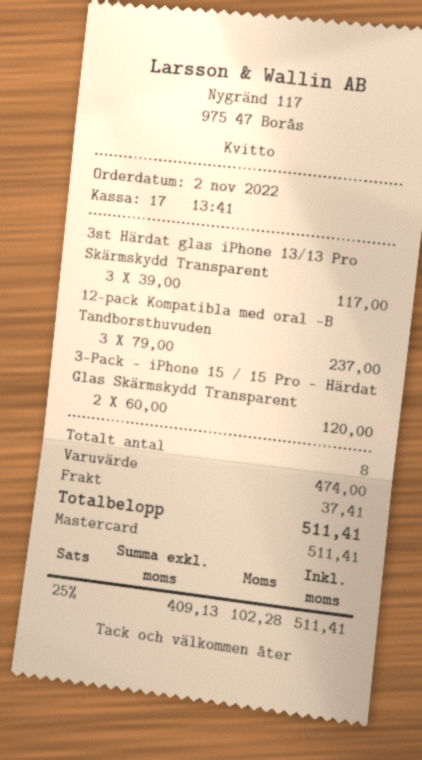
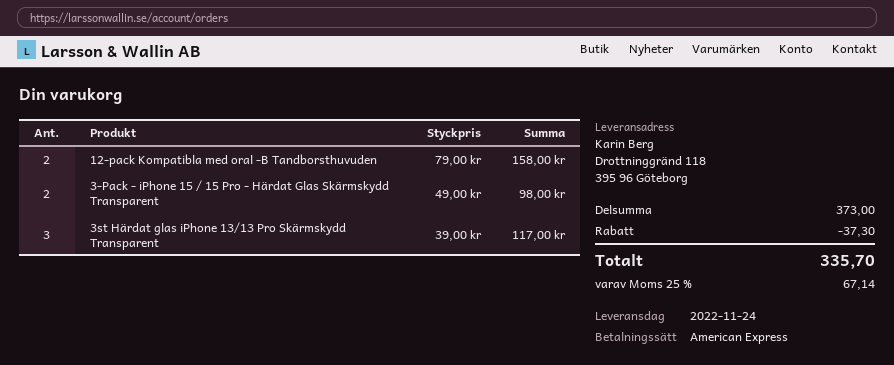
payment method: Mastercard -> American Express
12-pack Kompatibla med oral -B Tandborsthuvuden: 3 x 79.00 = 237.00 -> 2 x 79.00 = 158.00
3-Pack - iPhone 15 / 15 Pro - Härdat Glas Skärmskydd Transparent: 2 x 60.00 = 120.00 -> 2 x 49.00 = 98.00
subtotal: 474.00 -> 373.00
discount: none -> 37.30
shipping: 37.41 -> none
tax: 25% = 102.28 -> 25% = 67.14
total: 511.41 -> 335.70

